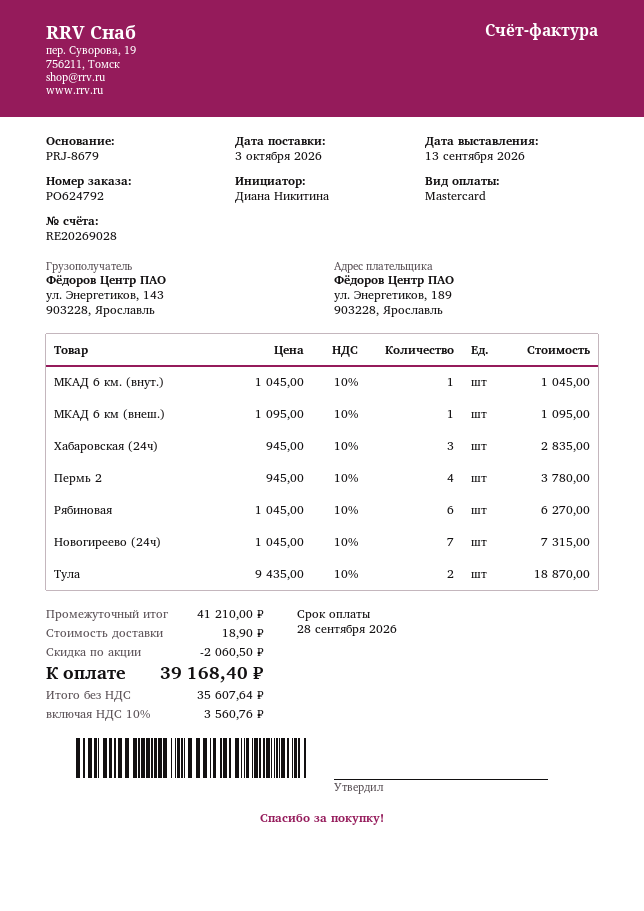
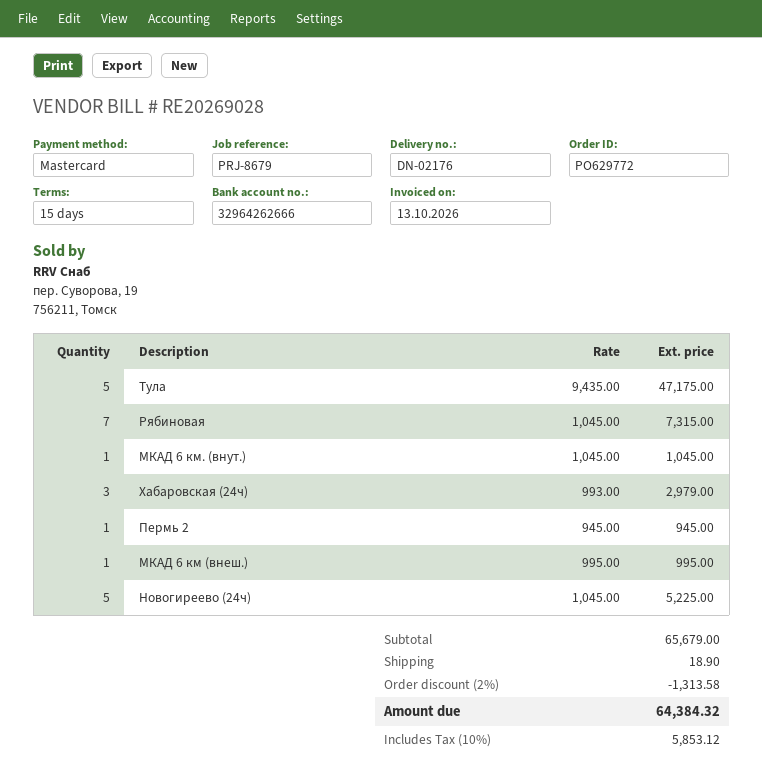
order number: PO624792 -> PO629772
invoice date: 2026-09-13 -> 2026-10-13
МКАД 6 км (внеш.): 1 x 1095.00 = 1095.00 -> 1 x 995.00 = 995.00
Хабаровская (24ч): 3 x 945.00 = 2835.00 -> 3 x 993.00 = 2979.00
Пермь 2: 4 x 945.00 = 3780.00 -> 1 x 945.00 = 945.00
Рябиновая: 6 x 1045.00 = 6270.00 -> 7 x 1045.00 = 7315.00
Новогиреево (24ч): 7 x 1045.00 = 7315.00 -> 5 x 1045.00 = 5225.00
Тула: 2 x 9435.00 = 18870.00 -> 5 x 9435.00 = 47175.00
subtotal: 41210.00 -> 65679.00
discount: 2060.50 -> 1313.58
tax: 10% = 3560.76 -> 10% = 5853.12
total: 39168.40 -> 64384.32

